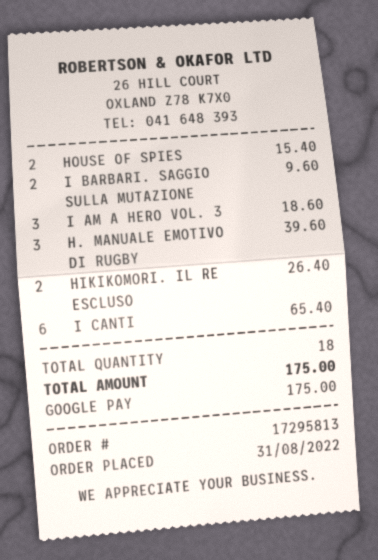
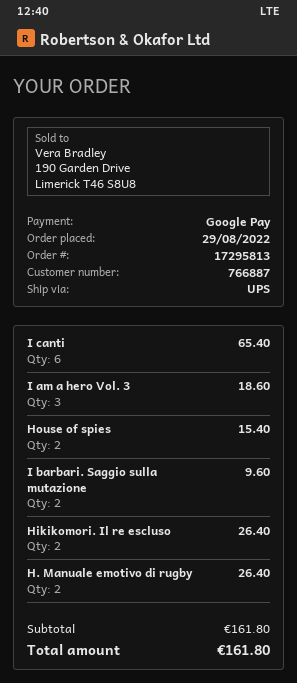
order date: 2022-08-31 -> 2022-08-29
H. MANUALE EMOTIVO DI RUGBY: 3 for 39.60 -> 2 for 26.40
total: 175.00 -> 161.80

